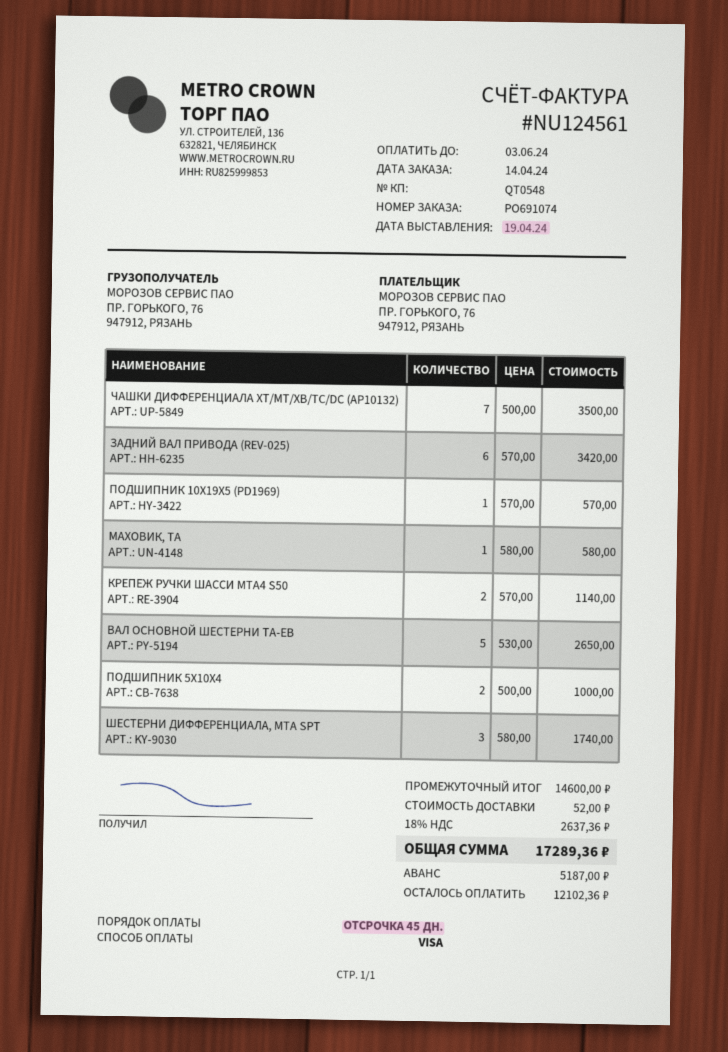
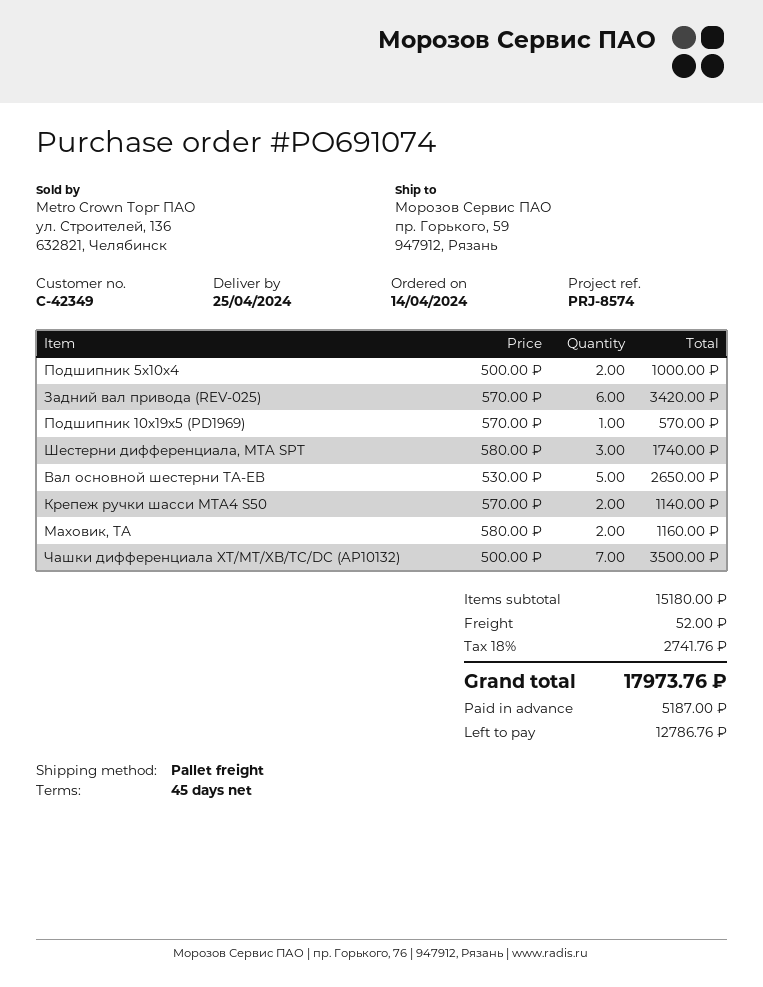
ship to: ПР. ГОРЬКОГО, 76, 947912, РЯЗАНЬ -> пр. Горького, 59, 947912, Рязань
МАХОВИК, ТА: 1 x 580.00 = 580.00 -> 2 x 580.00 = 1160.00
subtotal: 14600.00 -> 15180.00
tax: 18% = 2637.36 -> 18% = 2741.76
total: 17289.36 -> 17973.76
balance: 12102.36 -> 12786.76

